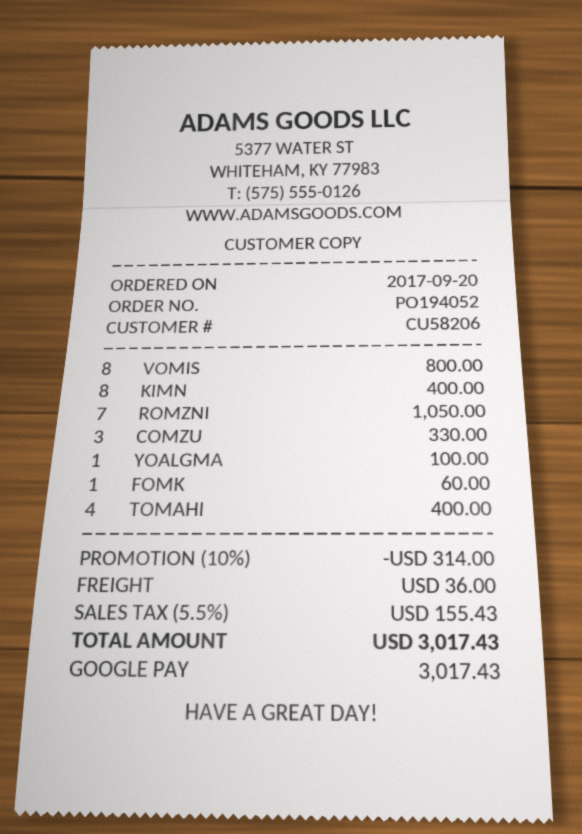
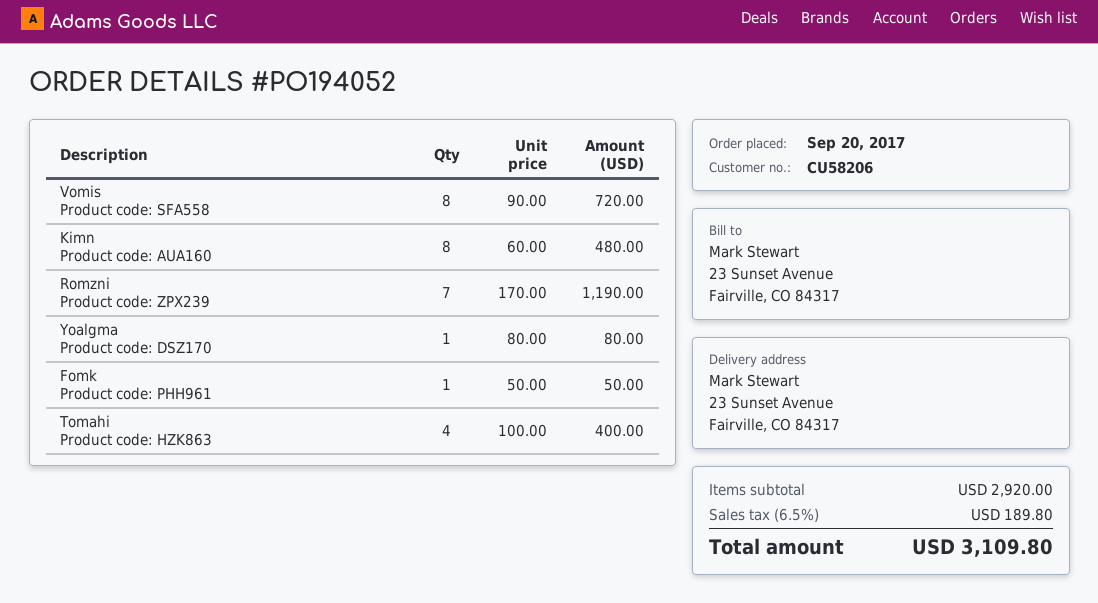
VOMIS: 8 for 800.00 -> 8 for 720.00
KIMN: 8 for 400.00 -> 8 for 480.00
ROMZNI: 7 for 1050.00 -> 7 for 1190.00
COMZU: 3 for 330.00 -> none
YOALGMA: 1 for 100.00 -> 1 for 80.00
FOMK: 1 for 60.00 -> 1 for 50.00
discount: 10% = 314.00 -> none
shipping: 36.00 -> none
tax: 5.5% = 155.43 -> 6.5% = 189.80
total: 3017.43 -> 3109.80

